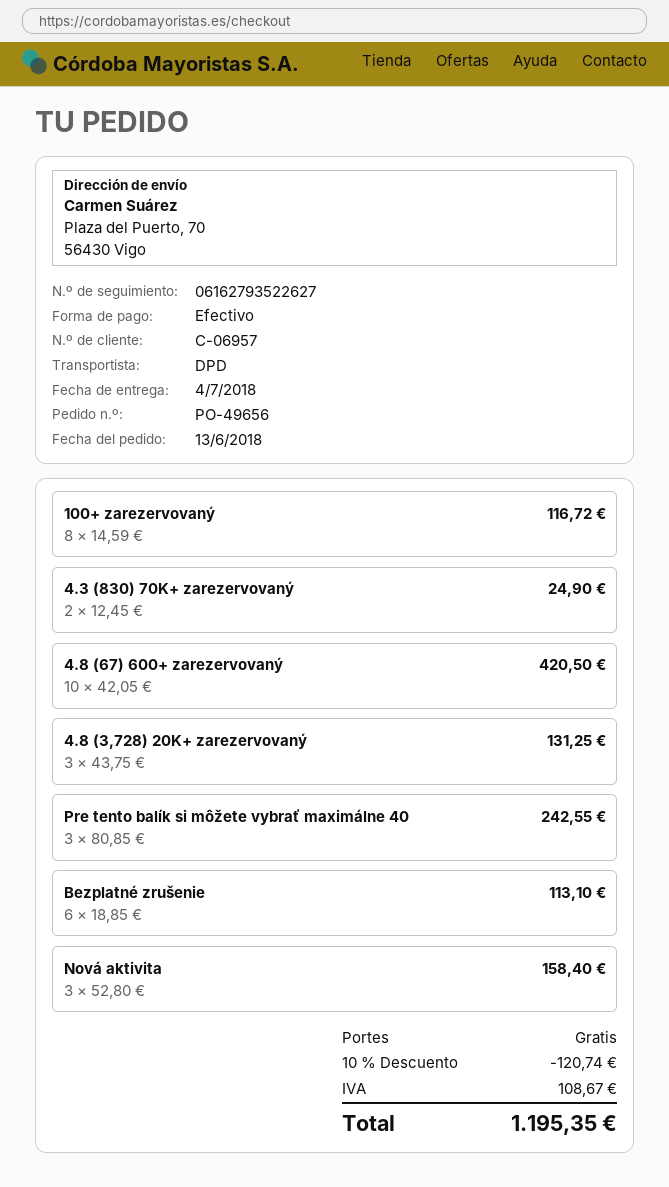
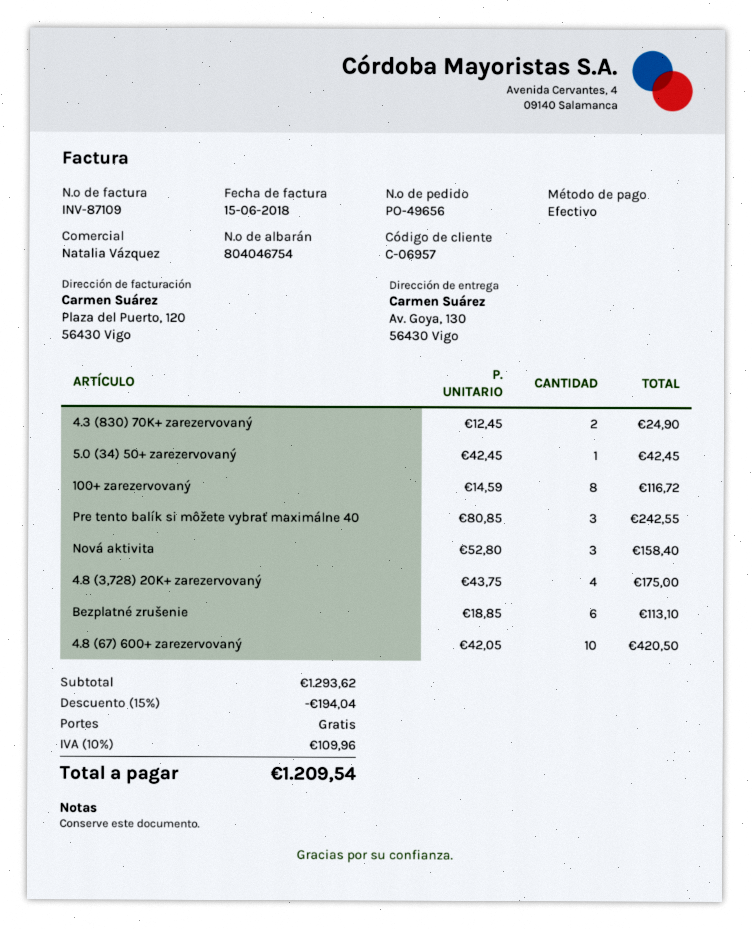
ship to: Plaza del Puerto, 70, 56430 Vigo -> Av. Goya, 130, 56430 Vigo
4.8 (3,728) 20K+ zarezervovaný: 3 x 43.75 = 131.25 -> 4 x 43.75 = 175.00
5.0 (34) 50+ zarezervovaný: none -> 1 x 42.45 = 42.45
discount: 10% = 120.74 -> 15% = 194.04
tax: 108.67 -> 109.96
total: 1195.35 -> 1209.54

